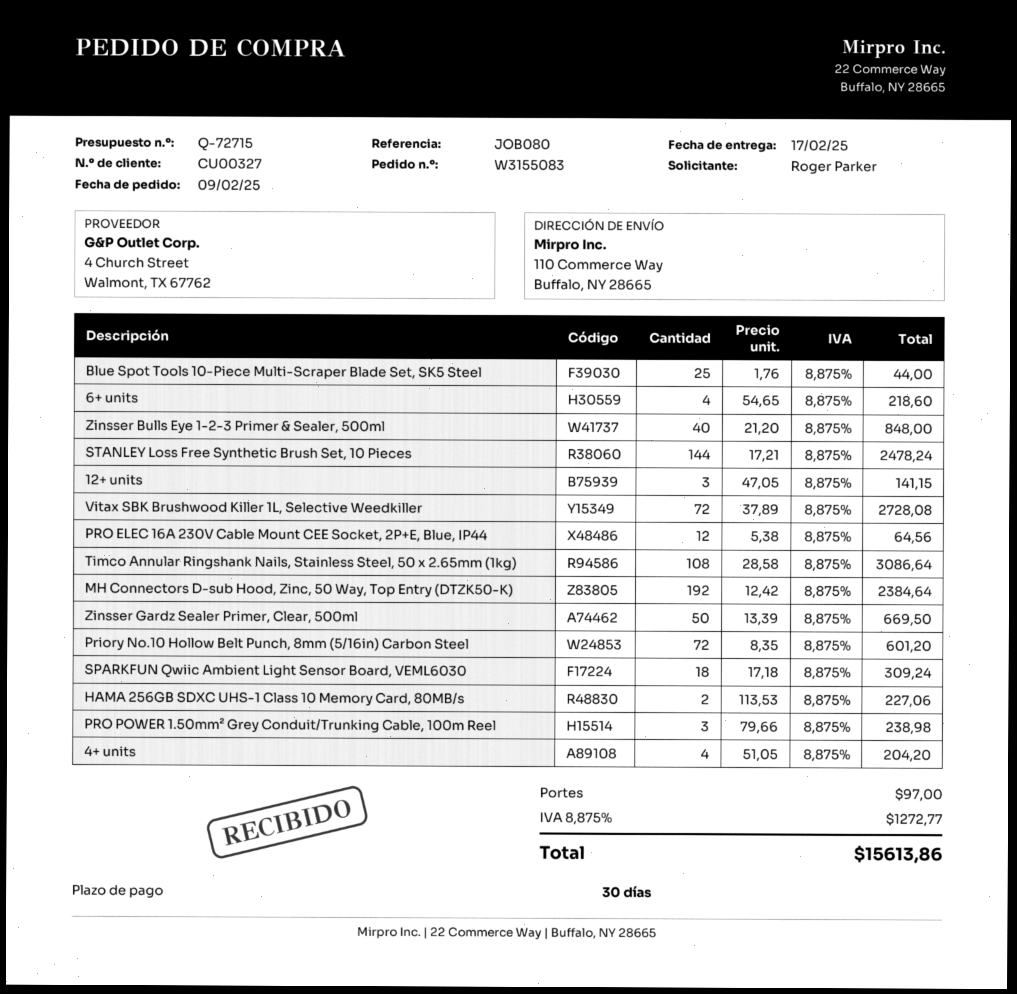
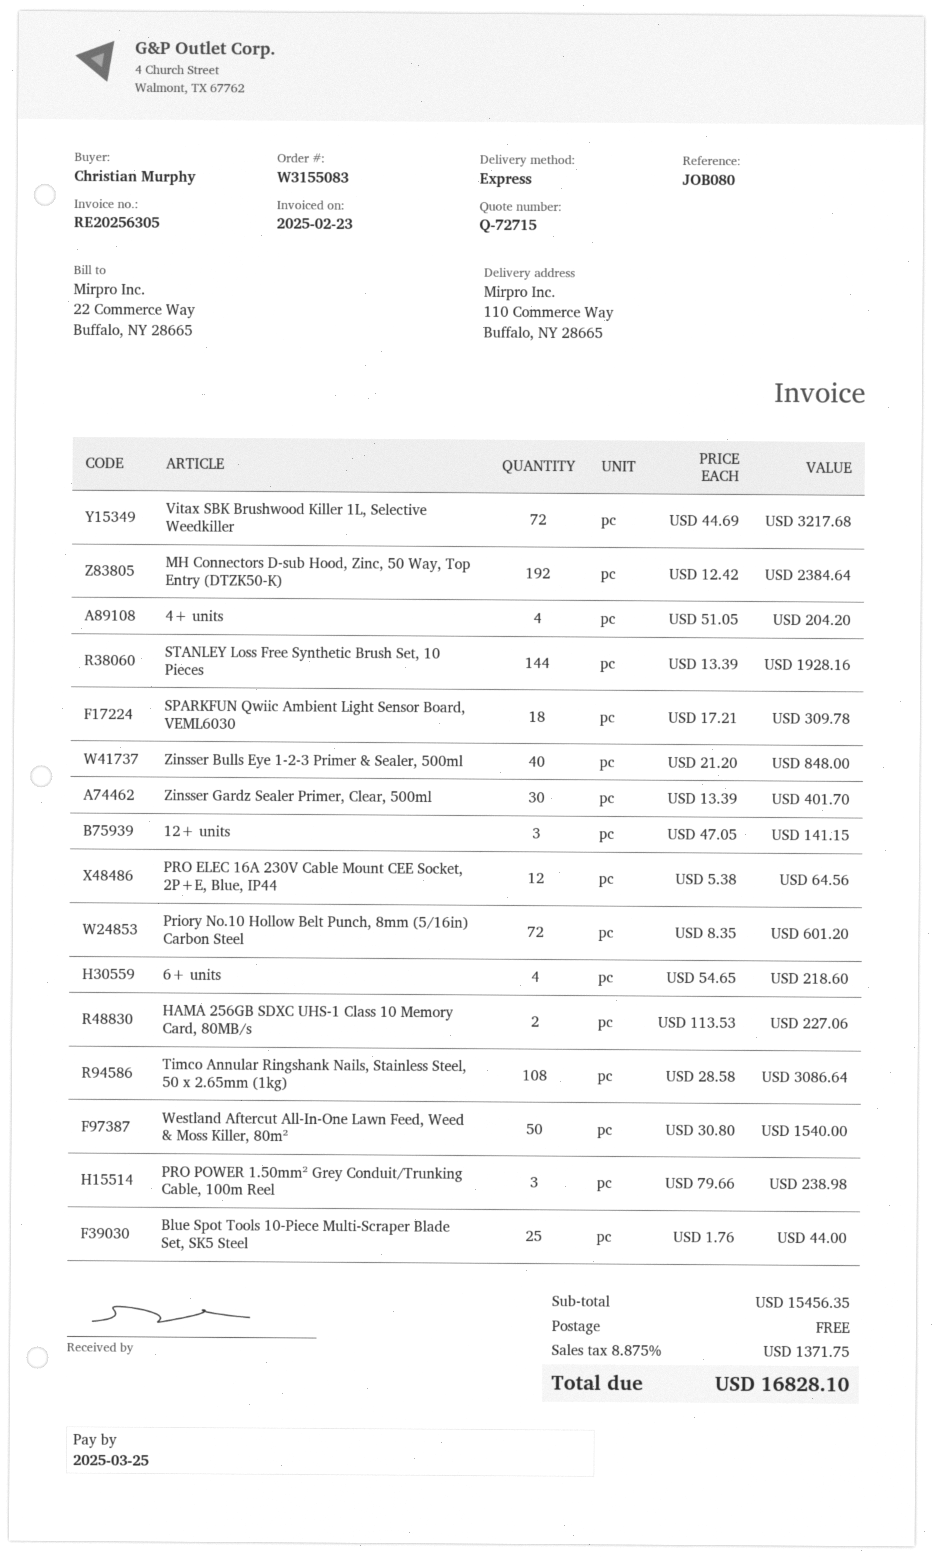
ordered by: Roger Parker -> Christian Murphy
STANLEY Loss Free Synthetic Brush Set, 10 Pieces: 144 x 17.21 = 2478.24 -> 144 x 13.39 = 1928.16
Vitax SBK Brushwood Killer 1L, Selective Weedkiller: 72 x 37.89 = 2728.08 -> 72 x 44.69 = 3217.68
Zinsser Gardz Sealer Primer, Clear, 500ml: 50 x 13.39 = 669.50 -> 30 x 13.39 = 401.70
SPARKFUN Qwiic Ambient Light Sensor Board, VEML6030: 18 x 17.18 = 309.24 -> 18 x 17.21 = 309.78
Westland Aftercut All-In-One Lawn Feed, Weed & Moss Killer, 80m²: none -> 50 x 30.80 = 1540.00
shipping: 97.00 -> 0.00
tax: 8.875% = 1272.77 -> 8.875% = 1371.75
total: 15613.86 -> 16828.10

